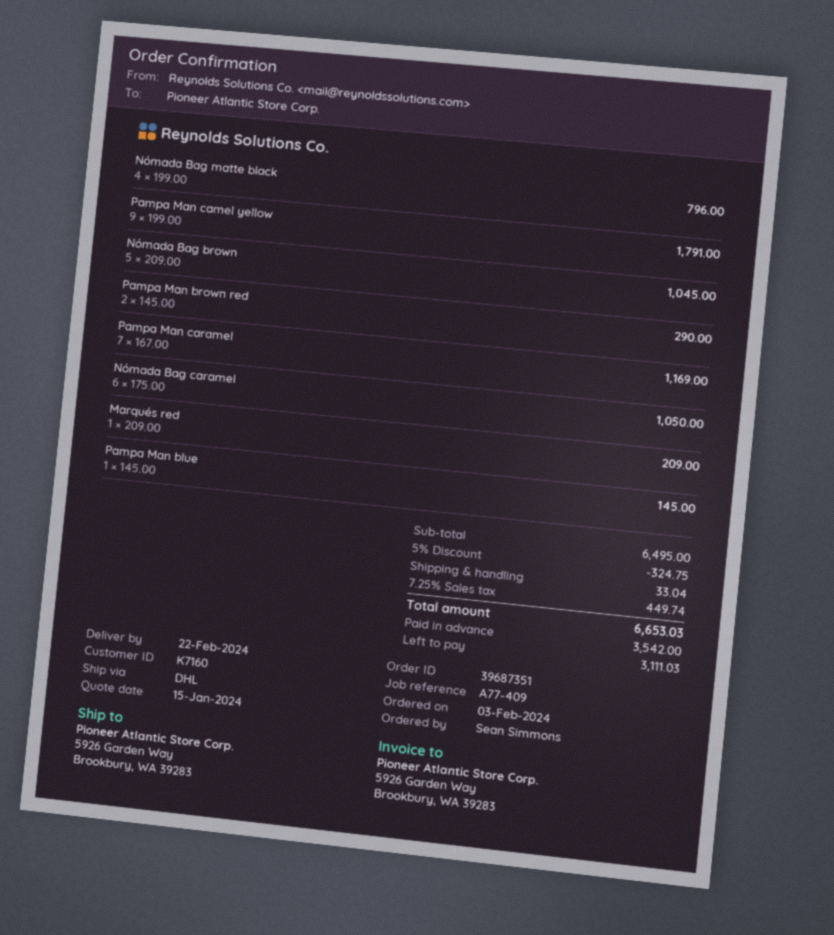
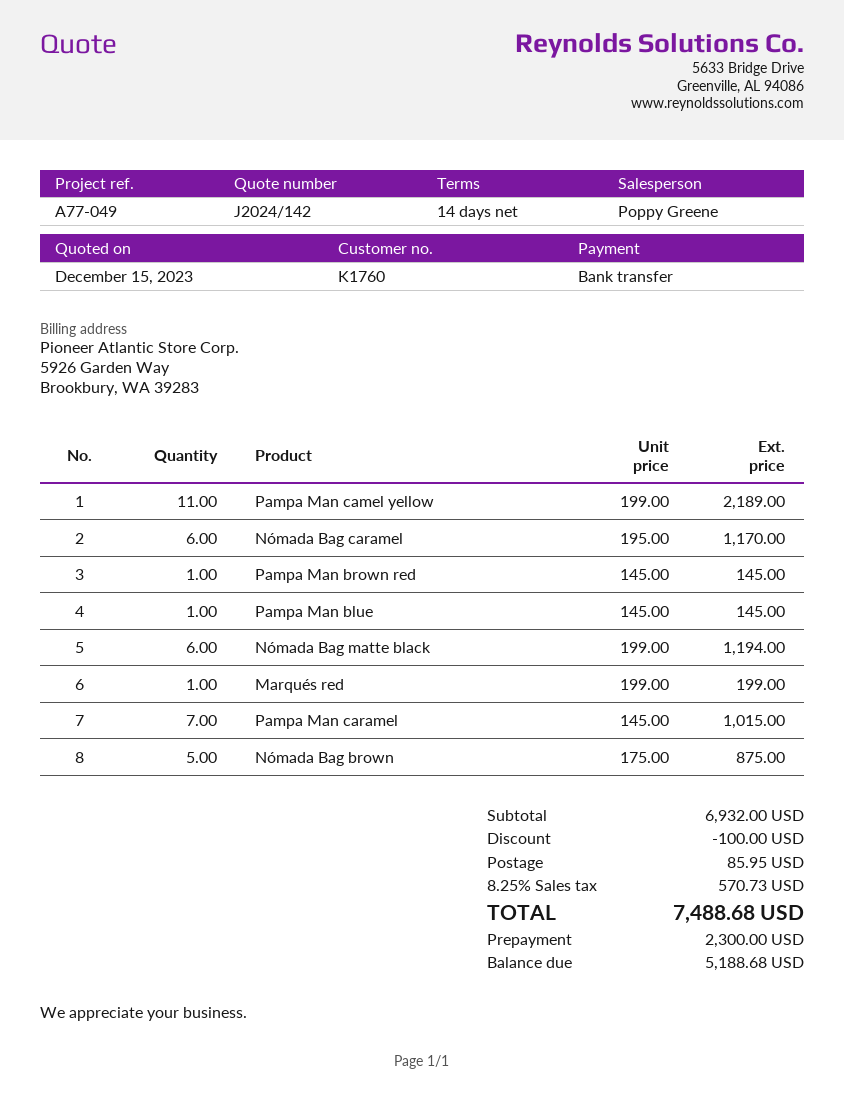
quote date: 2024-01-15 -> 2023-12-15
customer number: K7160 -> K1760
reference: A77-409 -> A77-049
Nómada Bag matte black: 4 x 199.00 = 796.00 -> 6 x 199.00 = 1194.00
Pampa Man camel yellow: 9 x 199.00 = 1791.00 -> 11 x 199.00 = 2189.00
Nómada Bag brown: 5 x 209.00 = 1045.00 -> 5 x 175.00 = 875.00
Pampa Man brown red: 2 x 145.00 = 290.00 -> 1 x 145.00 = 145.00
Pampa Man caramel: 7 x 167.00 = 1169.00 -> 7 x 145.00 = 1015.00
Nómada Bag caramel: 6 x 175.00 = 1050.00 -> 6 x 195.00 = 1170.00
Marqués red: 1 x 209.00 = 209.00 -> 1 x 199.00 = 199.00
subtotal: 6495.00 -> 6932.00
discount: 324.75 -> 100.00
shipping: 33.04 -> 85.95
tax: 7.25% = 449.74 -> 8.25% = 570.73
total: 6653.03 -> 7488.68
deposit: 3542.00 -> 2300.00
balance: 3111.03 -> 5188.68

